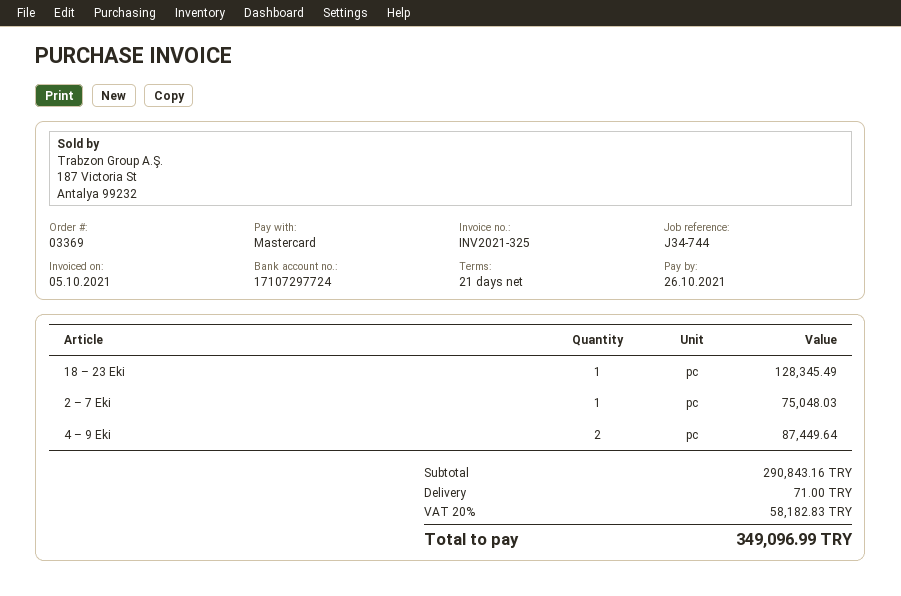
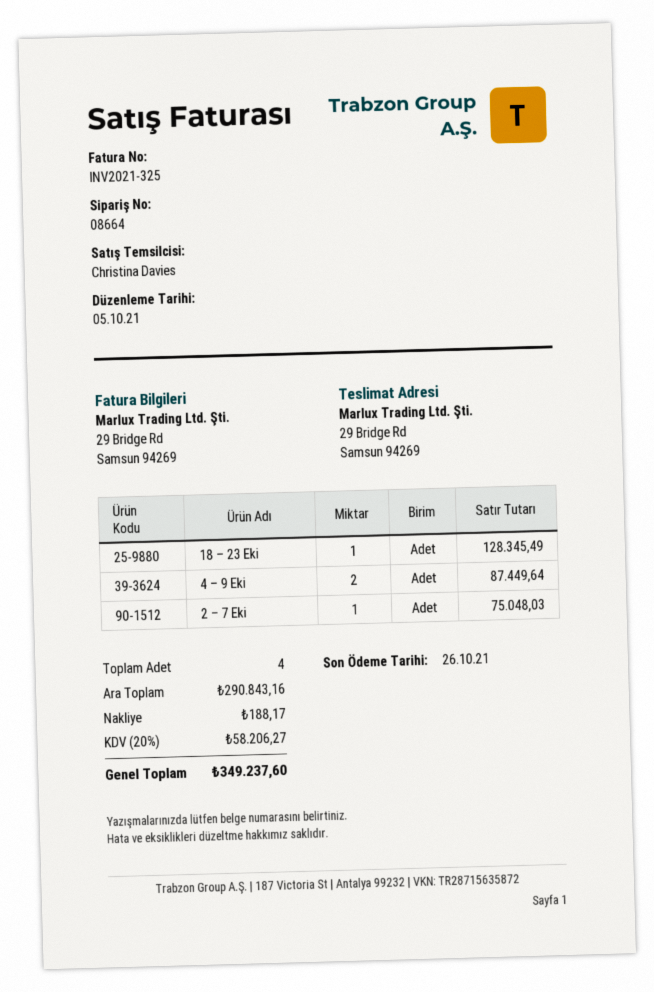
order number: 03369 -> 08664
shipping: 71.00 -> 188.17
tax: 20% = 58182.83 -> 20% = 58206.27
total: 349096.99 -> 349237.60

